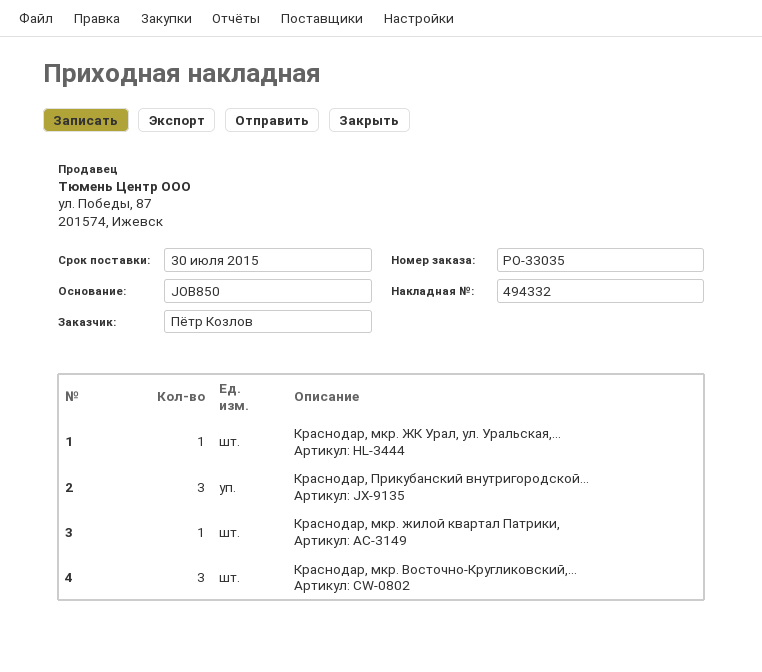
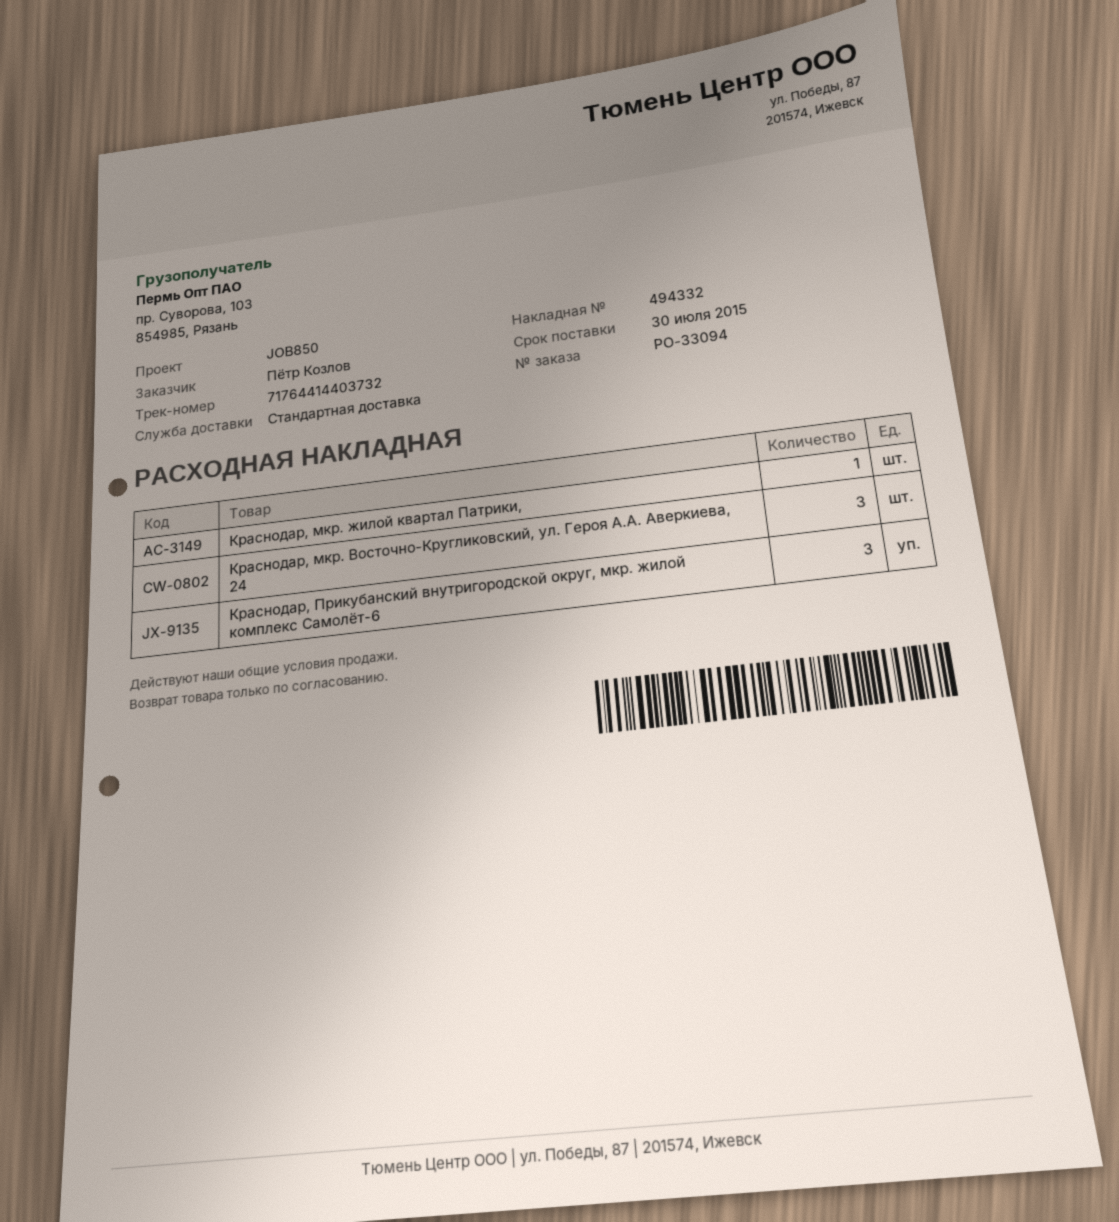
order number: PO-33035 -> PO-33094
Краснодар, мкр. ЖК Урал, ул. Уральская,...: 1 -> none

